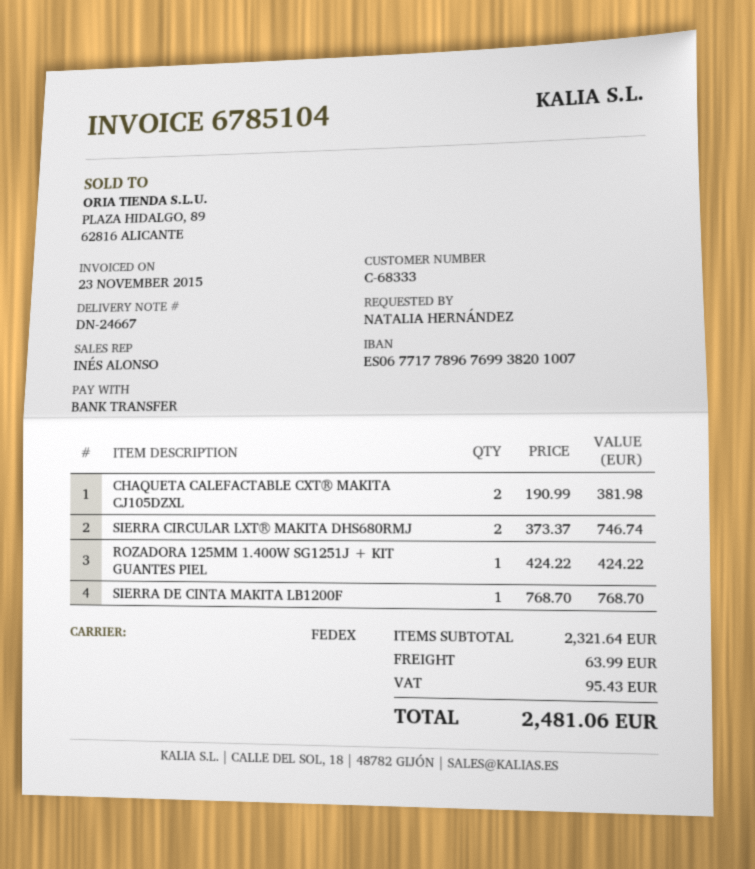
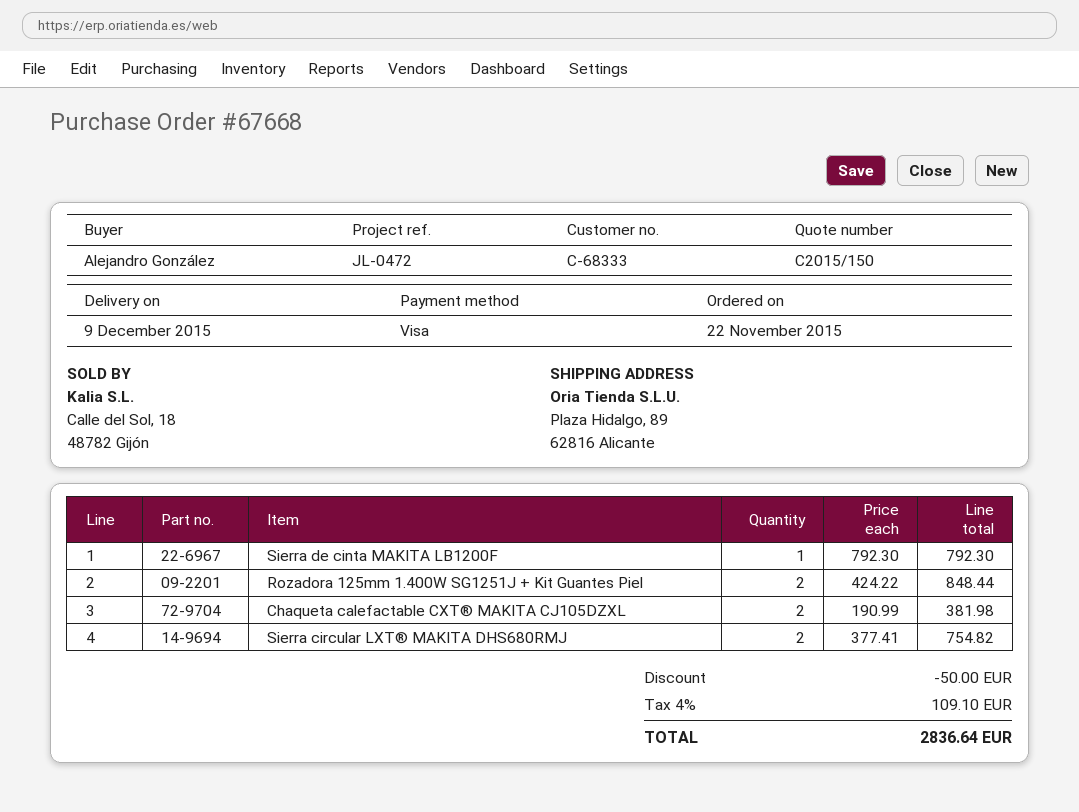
ordered by: NATALIA HERNÁNDEZ -> Alejandro González
payment method: bank transfer -> Visa
SIERRA CIRCULAR LXT® MAKITA DHS680RMJ: 2 x 373.37 = 746.74 -> 2 x 377.41 = 754.82
ROZADORA 125MM 1.400W SG1251J + KIT GUANTES PIEL: 1 x 424.22 = 424.22 -> 2 x 424.22 = 848.44
SIERRA DE CINTA MAKITA LB1200F: 1 x 768.70 = 768.70 -> 1 x 792.30 = 792.30
discount: none -> 50.00
shipping: 63.99 -> none
tax: 95.43 -> 109.10
total: 2481.06 -> 2836.64

